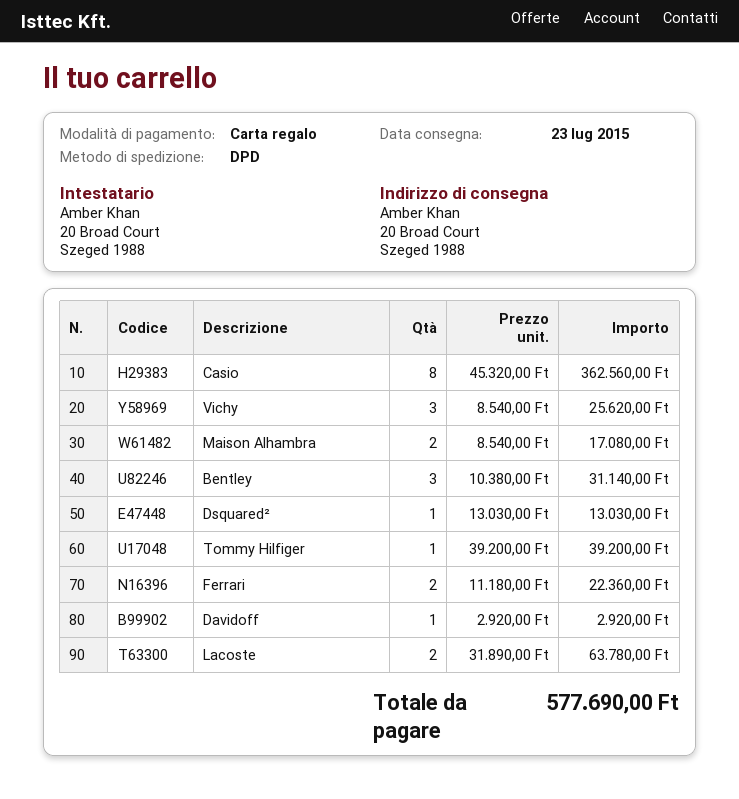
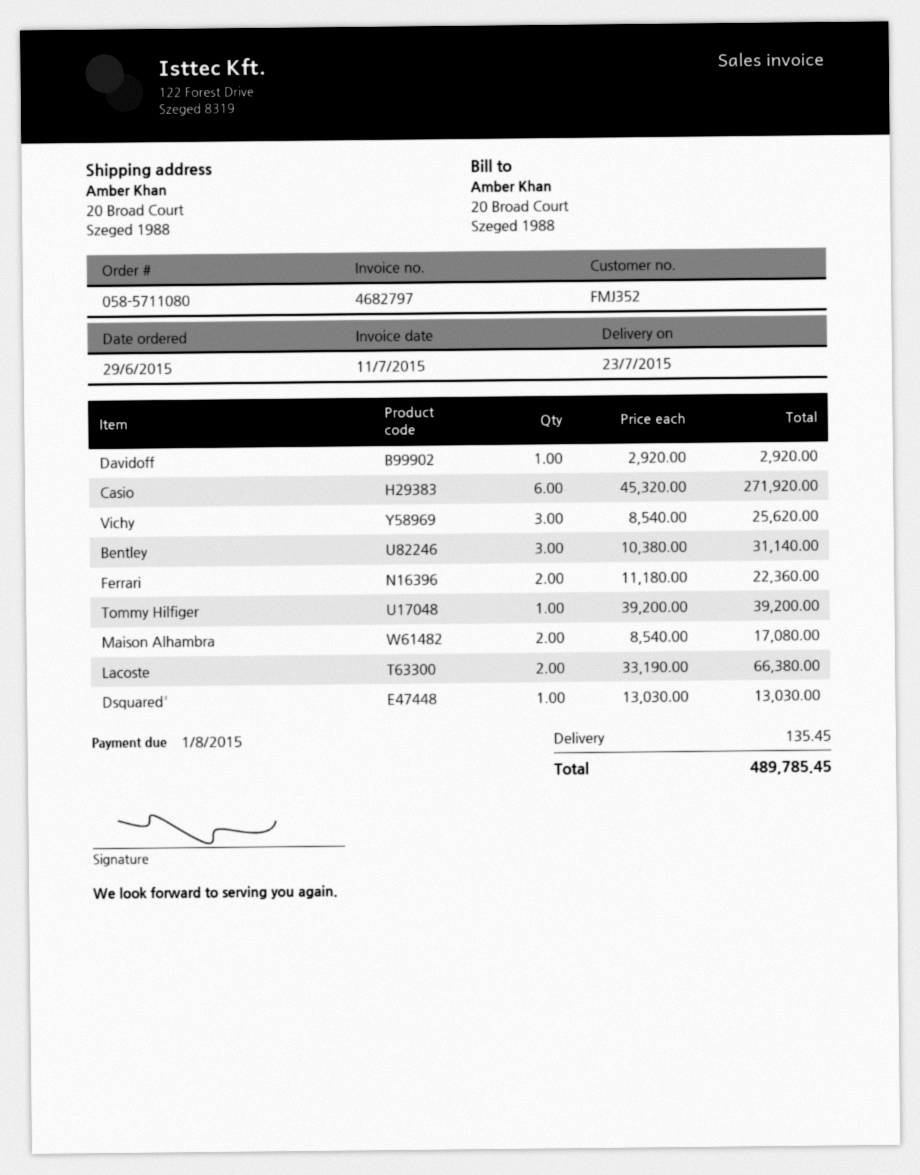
Casio: 8 x 45320.00 = 362560.00 -> 6 x 45320.00 = 271920.00
Lacoste: 2 x 31890.00 = 63780.00 -> 2 x 33190.00 = 66380.00
shipping: none -> 135.45
total: 577690.00 -> 489785.45

